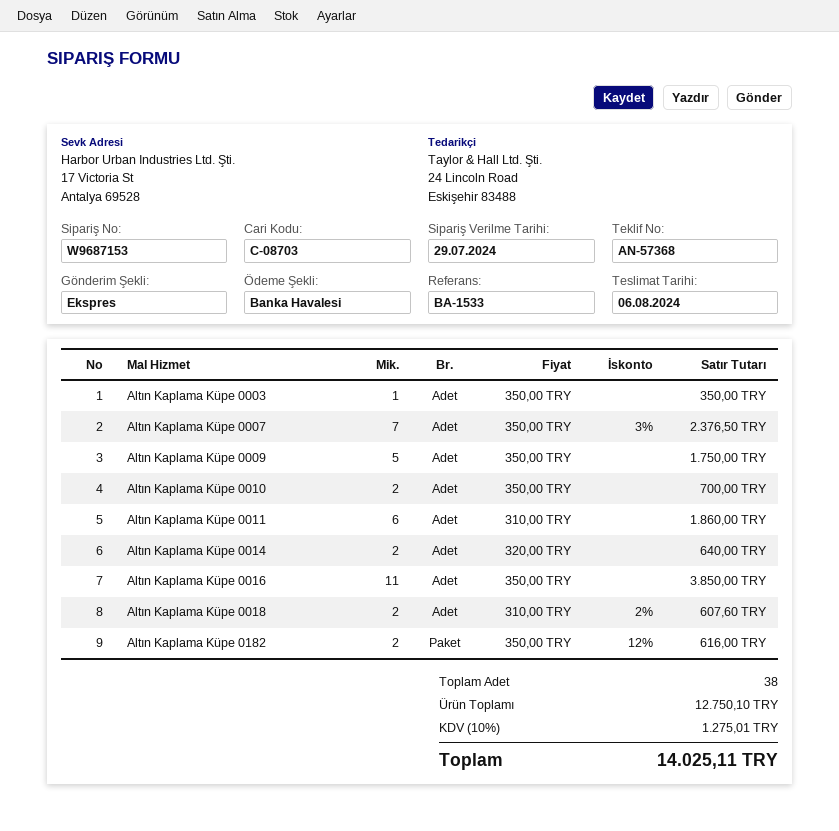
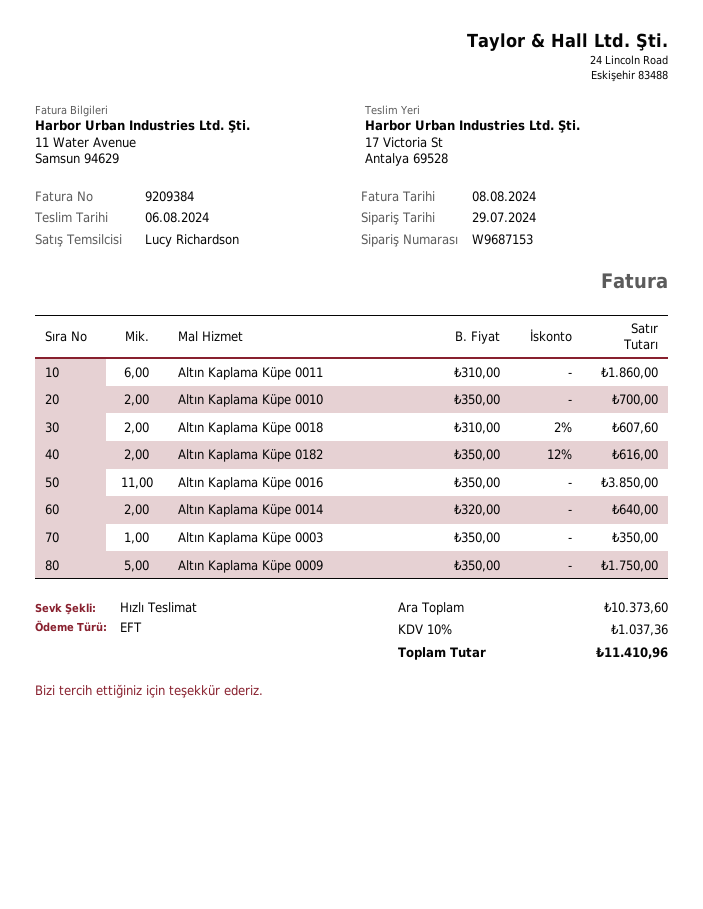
Altın Kaplama Küpe 0007: 7 x 350.00 - 3% = 2376.50 -> none
subtotal: 12750.10 -> 10373.60
tax: 10% = 1275.01 -> 10% = 1037.36
total: 14025.11 -> 11410.96

